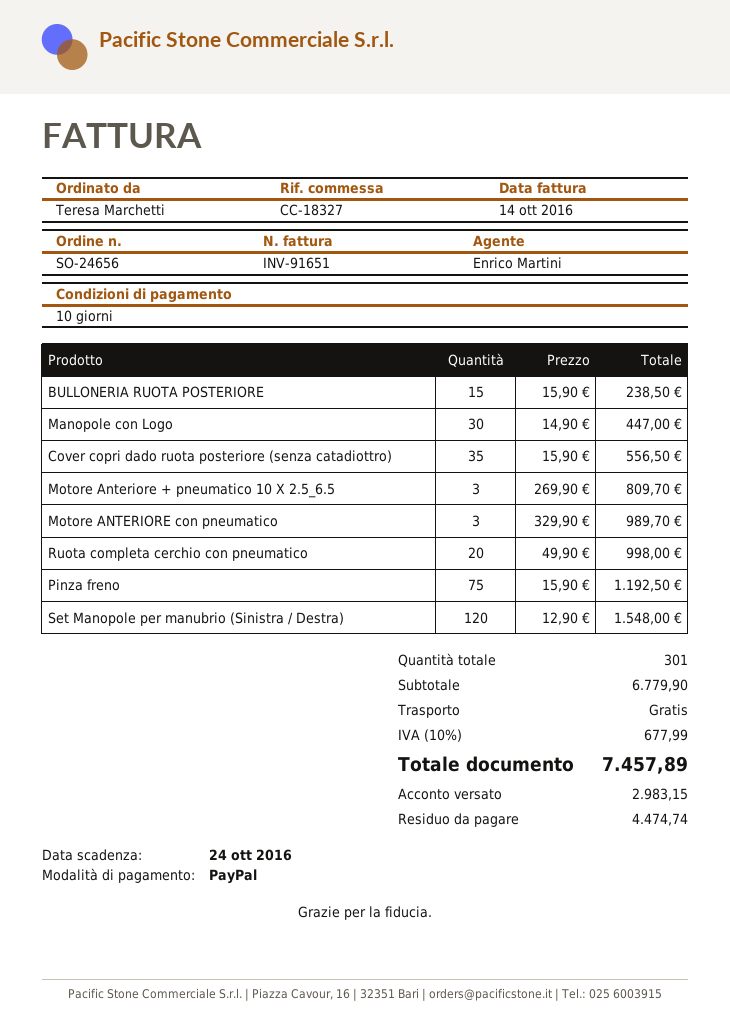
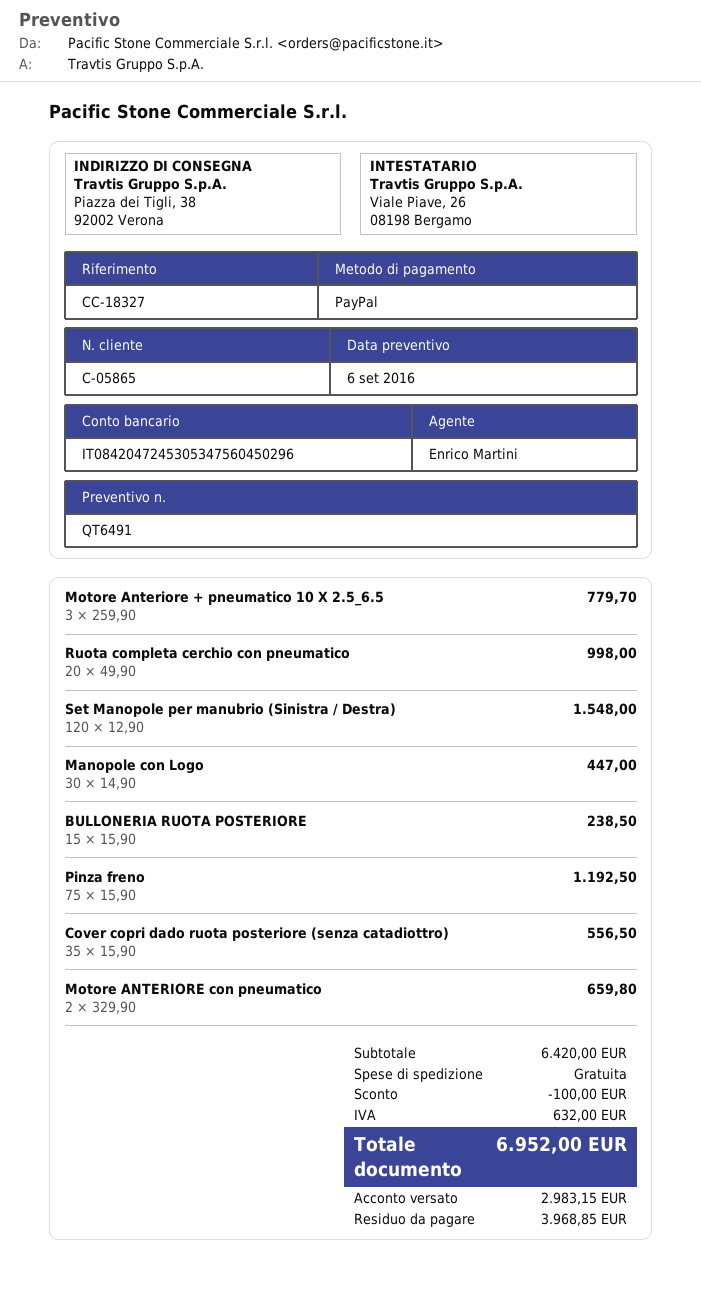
Motore Anteriore + pneumatico 10 X 2.5_6.5: 3 x 269.90 = 809.70 -> 3 x 259.90 = 779.70
Motore ANTERIORE con pneumatico: 3 x 329.90 = 989.70 -> 2 x 329.90 = 659.80
subtotal: 6779.90 -> 6420.00
discount: none -> 100.00
tax: 677.99 -> 632.00
total: 7457.89 -> 6952.00
balance: 4474.74 -> 3968.85

